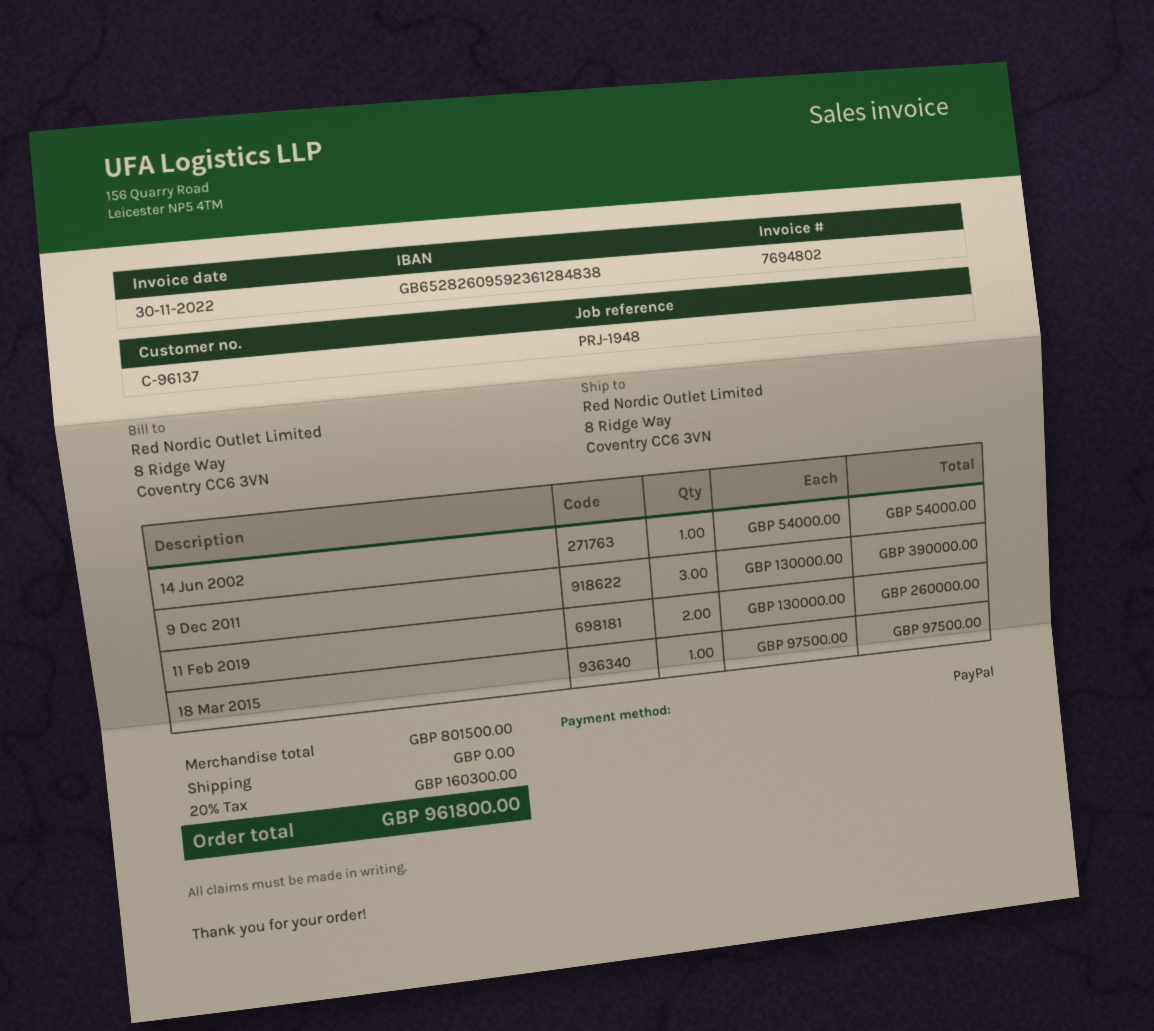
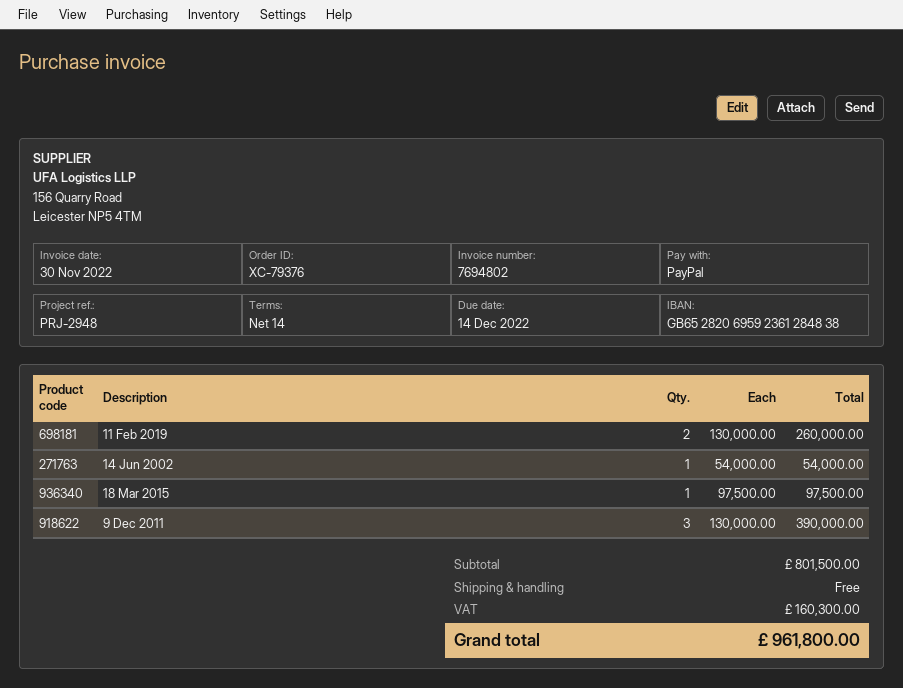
reference: PRJ-1948 -> PRJ-2948
bank account: GB65282609592361284838 -> GB65282069592361284838

